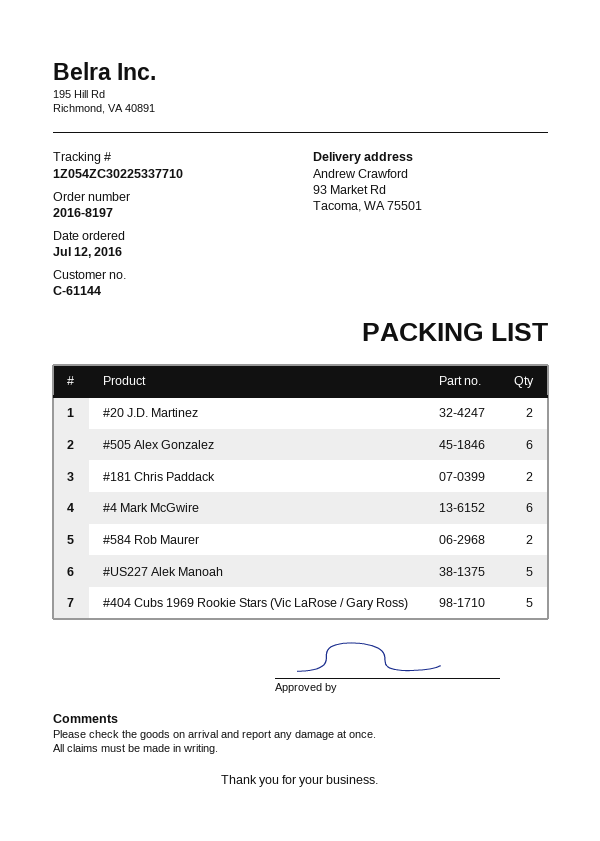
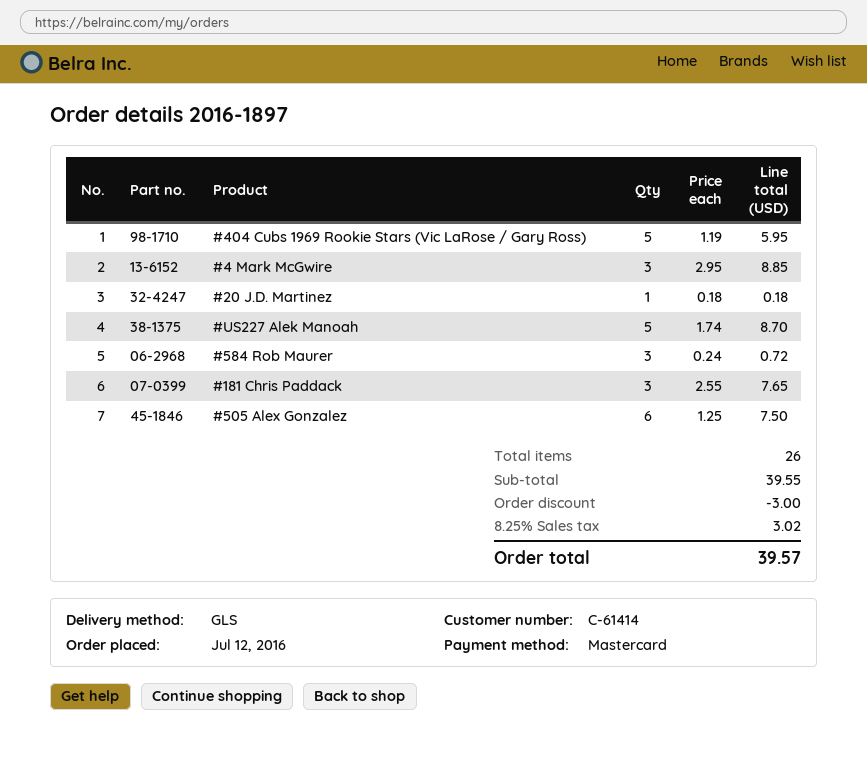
order number: 2016-8197 -> 2016-1897
customer number: C-61144 -> C-61414
#20 J.D. Martinez: 2 -> 1
#181 Chris Paddack: 2 -> 3
#4 Mark McGwire: 6 -> 3
#584 Rob Maurer: 2 -> 3

